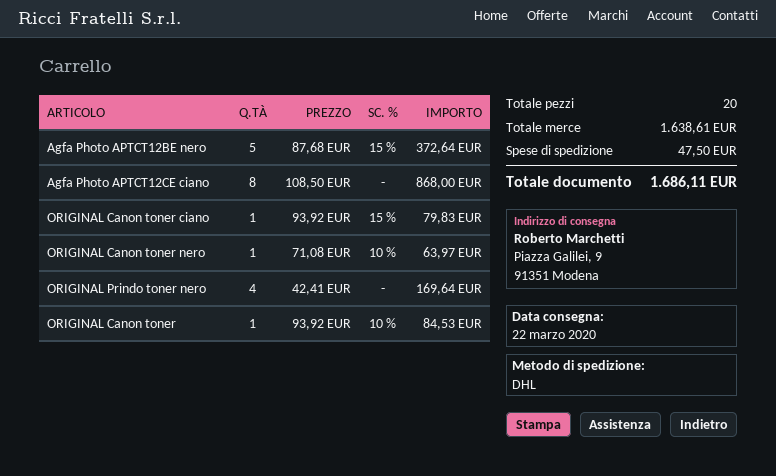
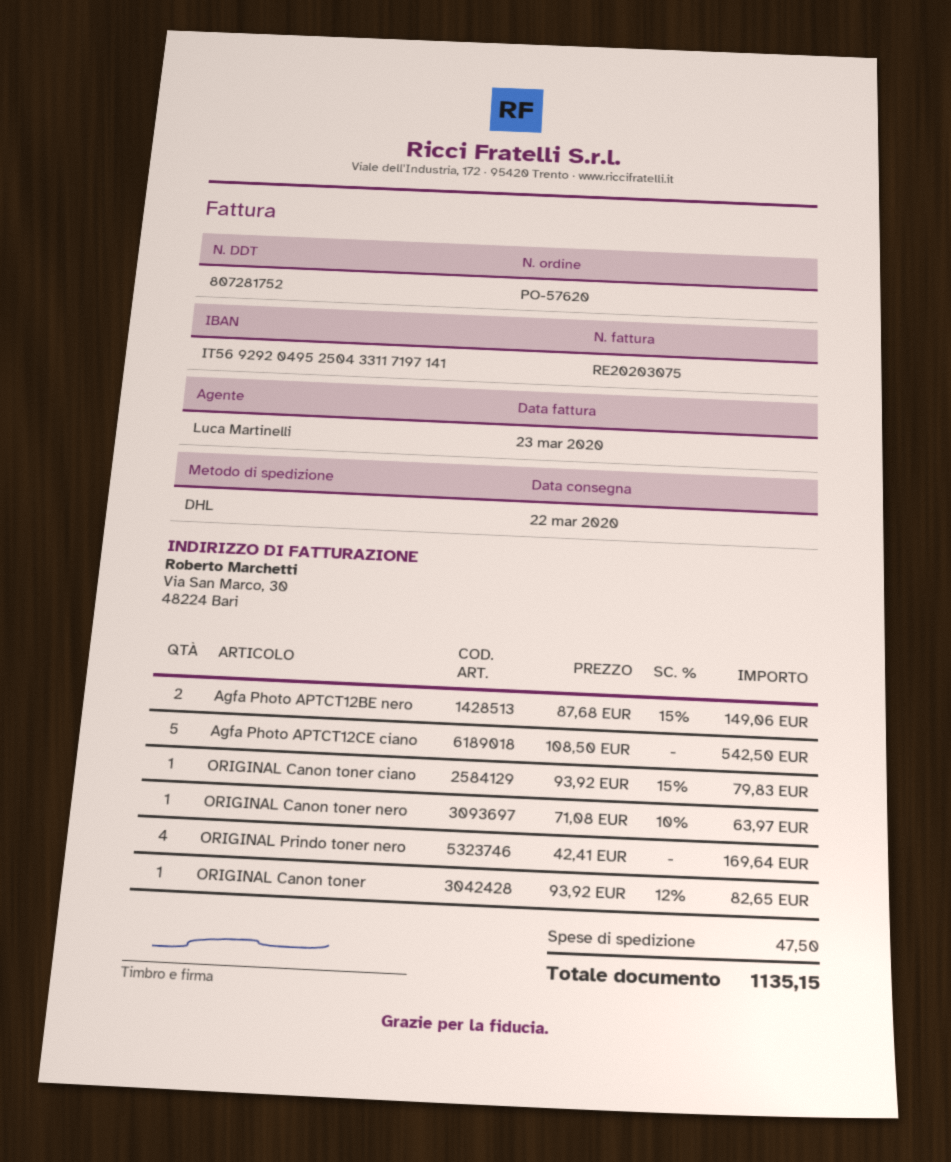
Agfa Photo APTCT12BE nero: 5 x 87.68 - 15% = 372.64 -> 2 x 87.68 - 15% = 149.06
Agfa Photo APTCT12CE ciano: 8 x 108.50 = 868.00 -> 5 x 108.50 = 542.50
ORIGINAL Canon toner: 1 x 93.92 - 10% = 84.53 -> 1 x 93.92 - 12% = 82.65
total: 1686.11 -> 1135.15

